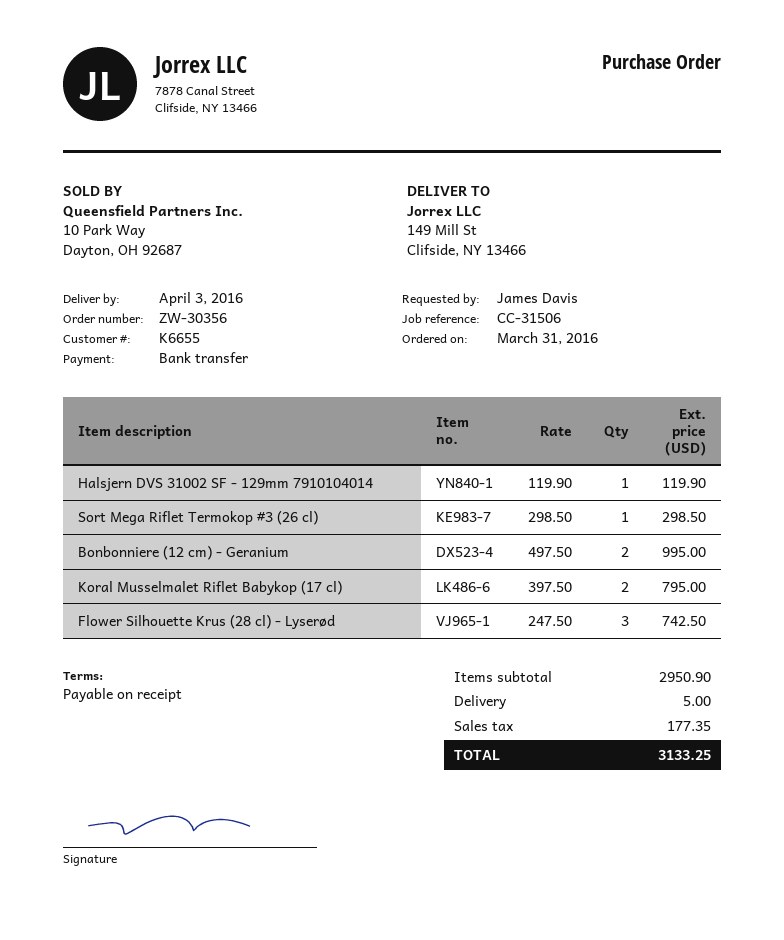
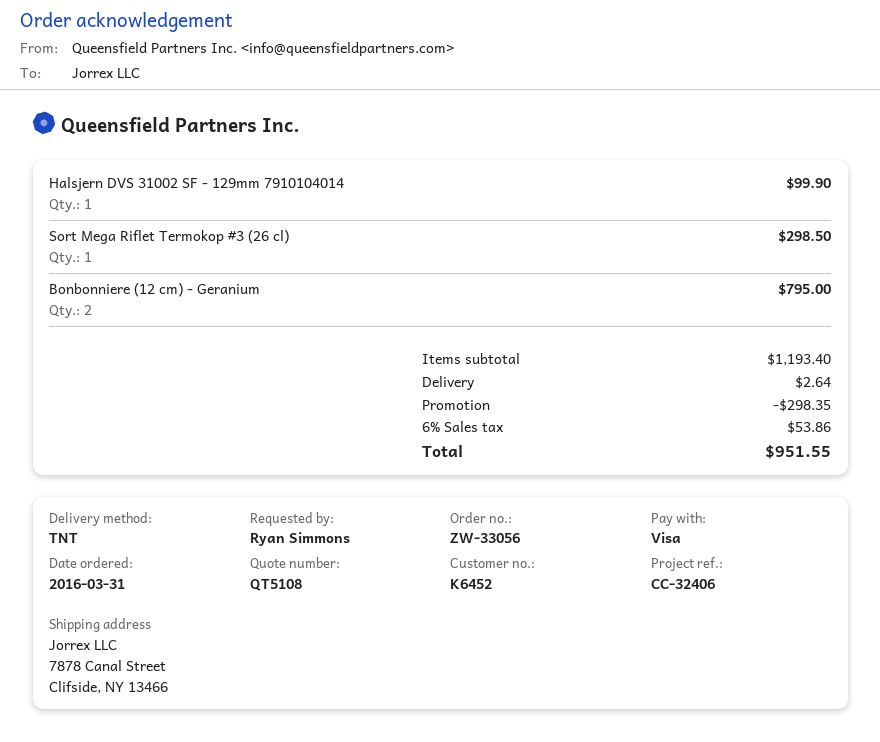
order number: ZW-30356 -> ZW-33056
customer number: K6655 -> K6452
reference: CC-31506 -> CC-32406
ordered by: James Davis -> Ryan Simmons
payment method: bank transfer -> Visa
ship to: 149 Mill St, Clifside, NY 13466 -> 7878 Canal Street, Clifside, NY 13466
Halsjern DVS 31002 SF - 129mm 7910104014: 1 for 119.90 -> 1 for 99.90
Bonbonniere (12 cm) - Geranium: 2 for 995.00 -> 2 for 795.00
Koral Musselmalet Riflet Babykop (17 cl): 2 for 795.00 -> none
Flower Silhouette Krus (28 cl) - Lyserød: 3 for 742.50 -> none
subtotal: 2950.90 -> 1193.40
discount: none -> 298.35
shipping: 5.00 -> 2.64
tax: 177.35 -> 53.86
total: 3133.25 -> 951.55

